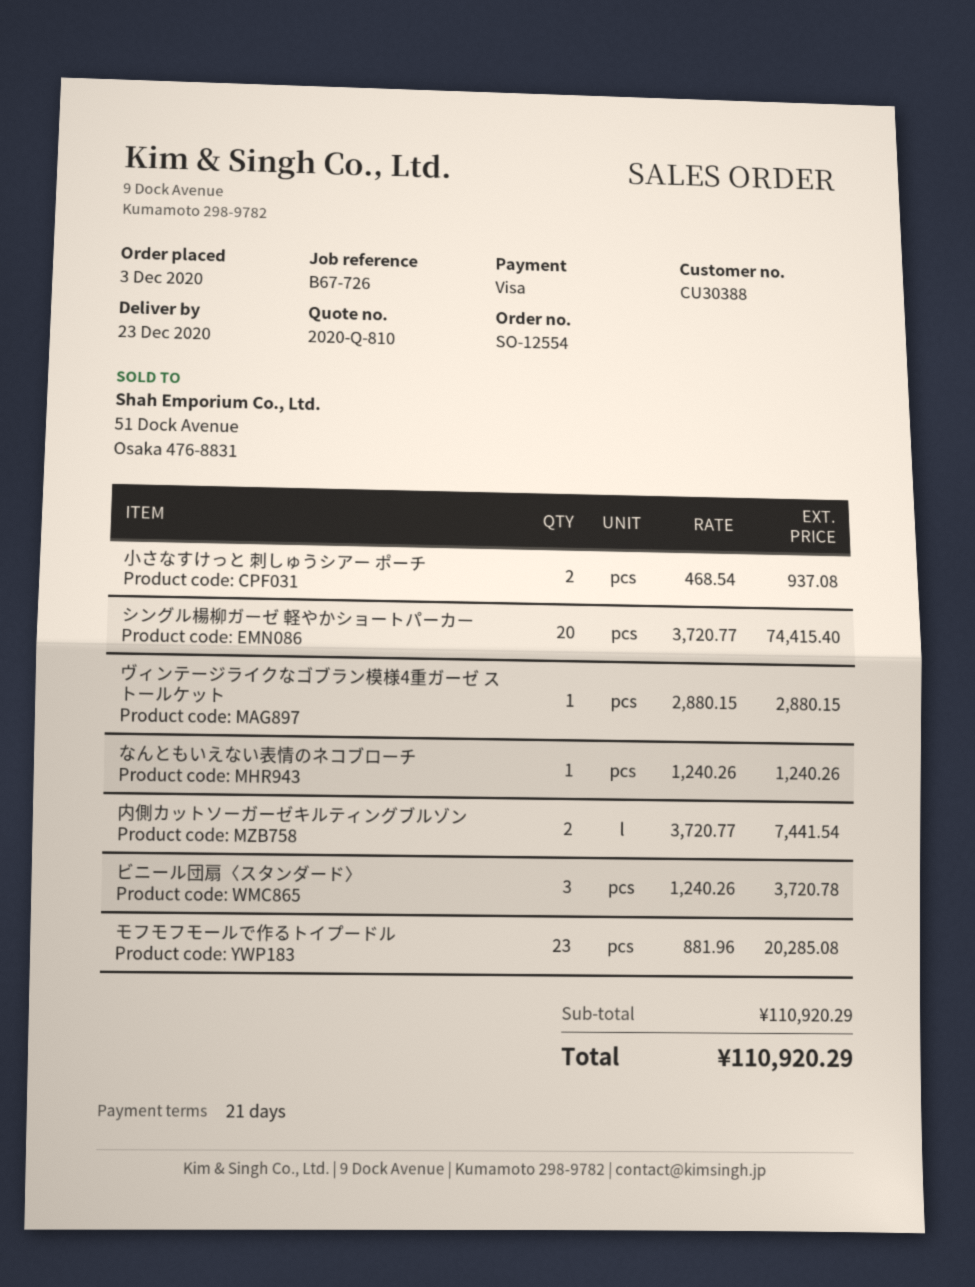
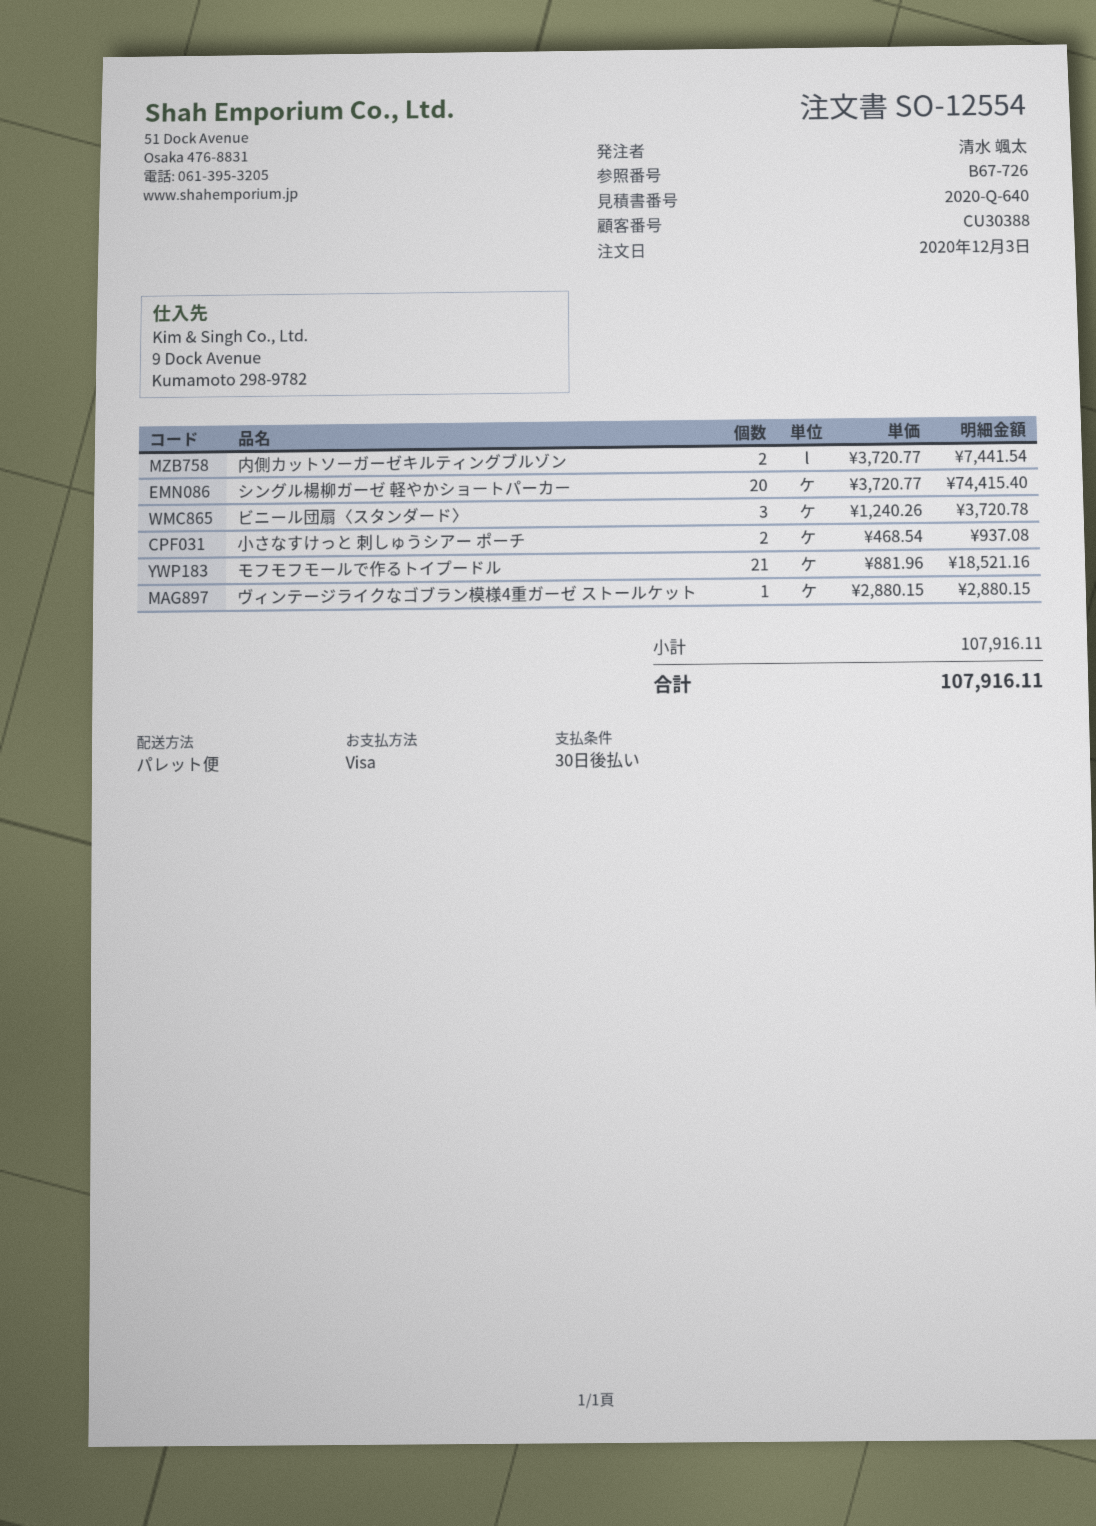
quote number: 2020-Q-810 -> 2020-Q-640
payment terms: 21 days -> 30 days
なんともいえない表情のネコブローチ: 1 x 1240.26 = 1240.26 -> none
モフモフモールで作るトイプードル: 23 x 881.96 = 20285.08 -> 21 x 881.96 = 18521.16
subtotal: 110920.29 -> 107916.11
total: 110920.29 -> 107916.11

